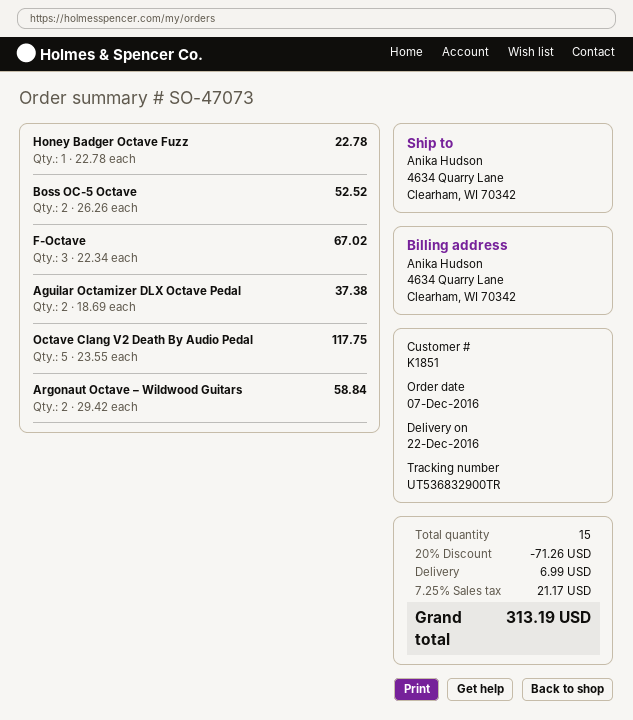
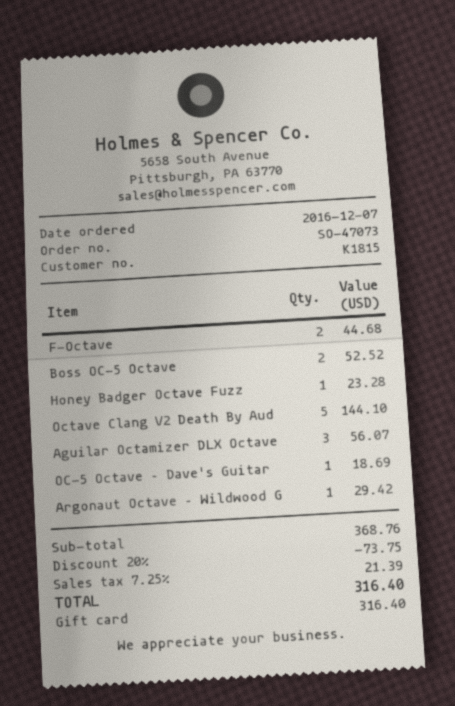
customer number: K1851 -> K1815
Honey Badger Octave Fuzz: 1 for 22.78 -> 1 for 23.28
F-Octave: 3 for 67.02 -> 2 for 44.68
Aguilar Octamizer DLX Octave Pedal: 2 for 37.38 -> 3 for 56.07
Octave Clang V2 Death By Audio Pedal: 5 for 117.75 -> 5 for 144.10
Argonaut Octave – Wildwood Guitars: 2 for 58.84 -> 1 for 29.42
OC-5 Octave – Dave's Guitar: none -> 1 for 18.69
discount: 20% = 71.26 -> 20% = 73.75
shipping: 6.99 -> none
tax: 7.25% = 21.17 -> 7.25% = 21.39
total: 313.19 -> 316.40

